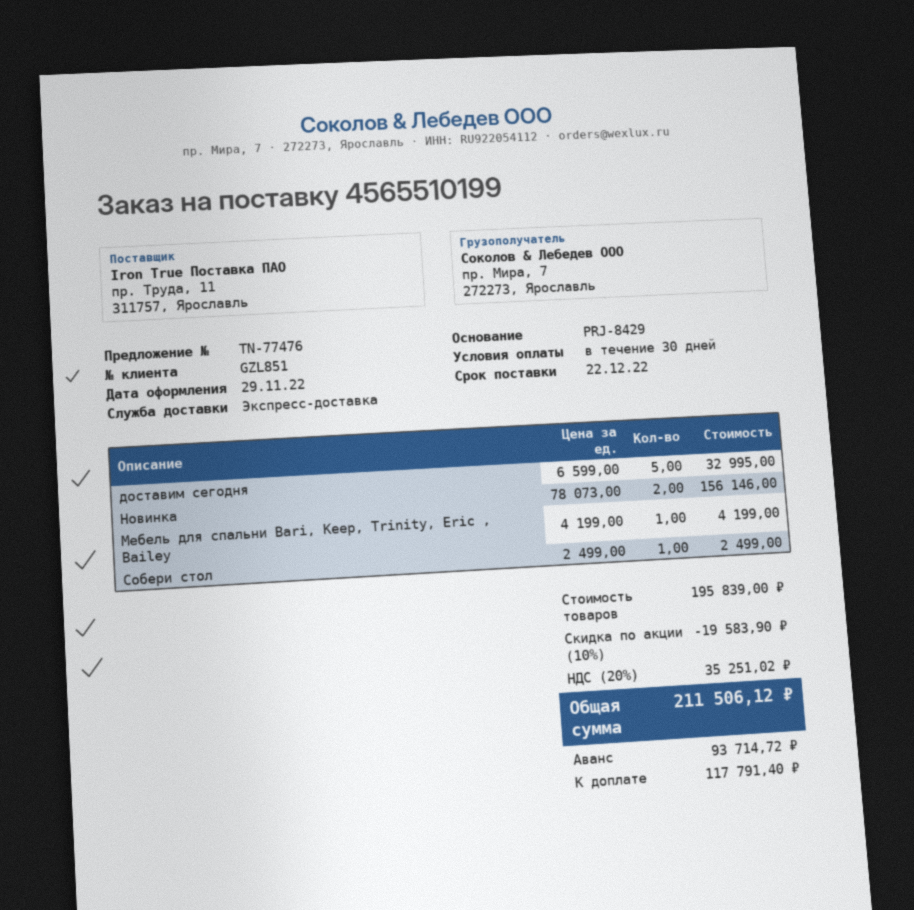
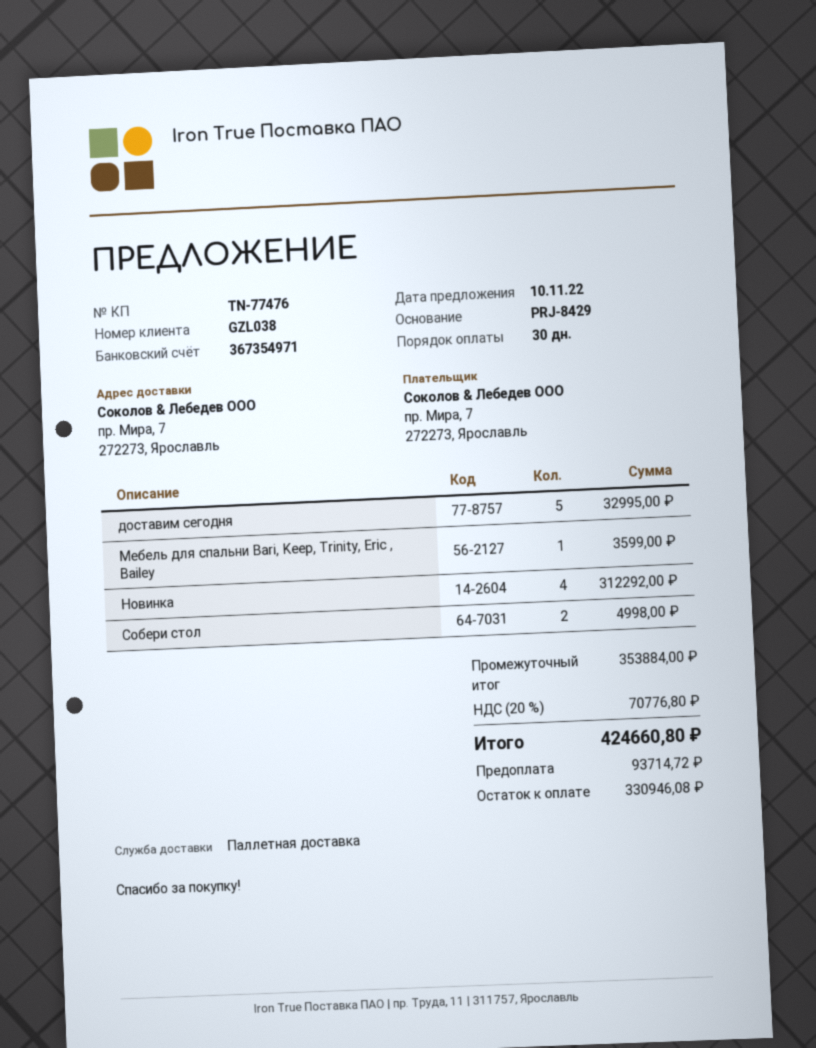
customer number: GZL851 -> GZL038
shipping method: express -> pallet freight
Новинка: 2 for 156146.00 -> 4 for 312292.00
Мебель для спальни Bari, Keep, Trinity, Eric , Bailey: 1 for 4199.00 -> 1 for 3599.00
Собери стол: 1 for 2499.00 -> 2 for 4998.00
subtotal: 195839.00 -> 353884.00
discount: 10% = 19583.90 -> none
tax: 20% = 35251.02 -> 20% = 70776.80
total: 211506.12 -> 424660.80
balance: 117791.40 -> 330946.08

